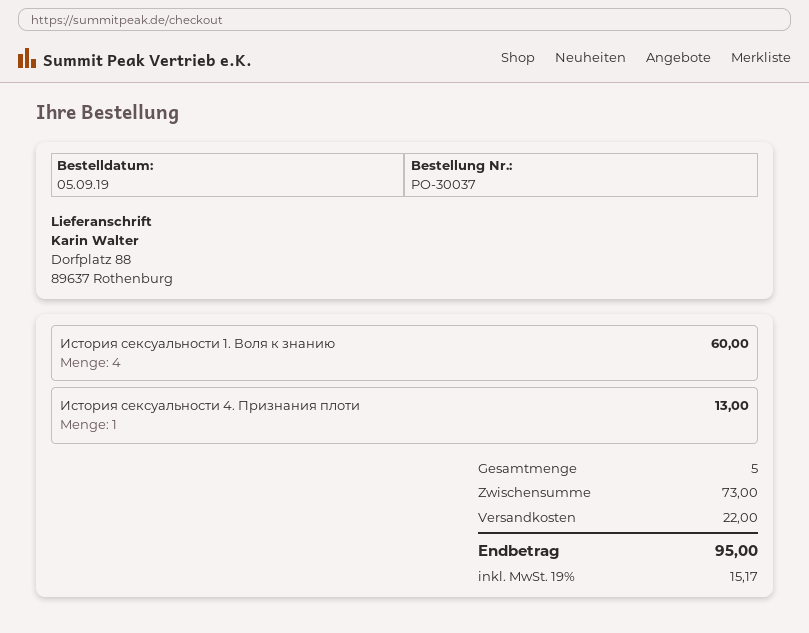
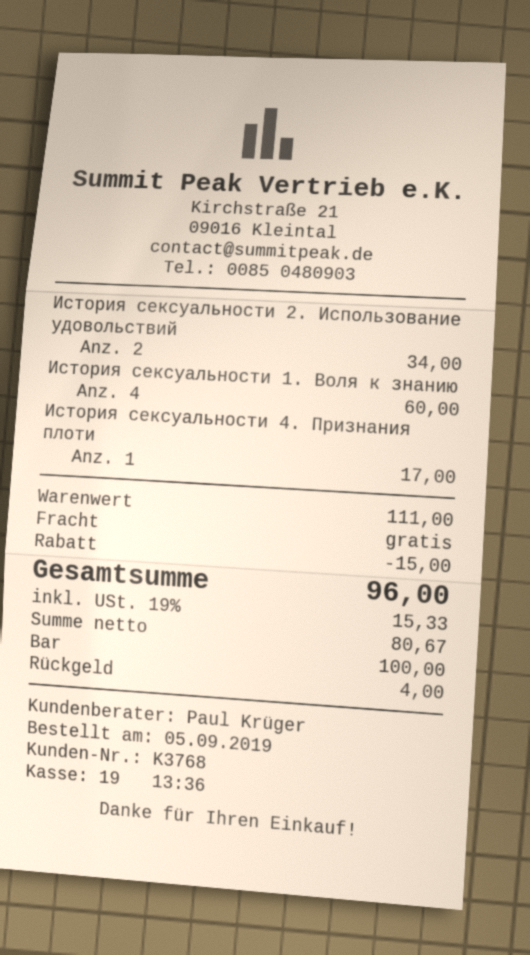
История сексуальности 4. Признания плоти: 1 for 13.00 -> 1 for 17.00
История сексуальности 2. Использование удовольствий: none -> 2 for 34.00
subtotal: 73.00 -> 111.00
discount: none -> 15.00
shipping: 22.00 -> 0.00
tax: 19% = 15.17 -> 19% = 15.33
total: 95.00 -> 96.00

